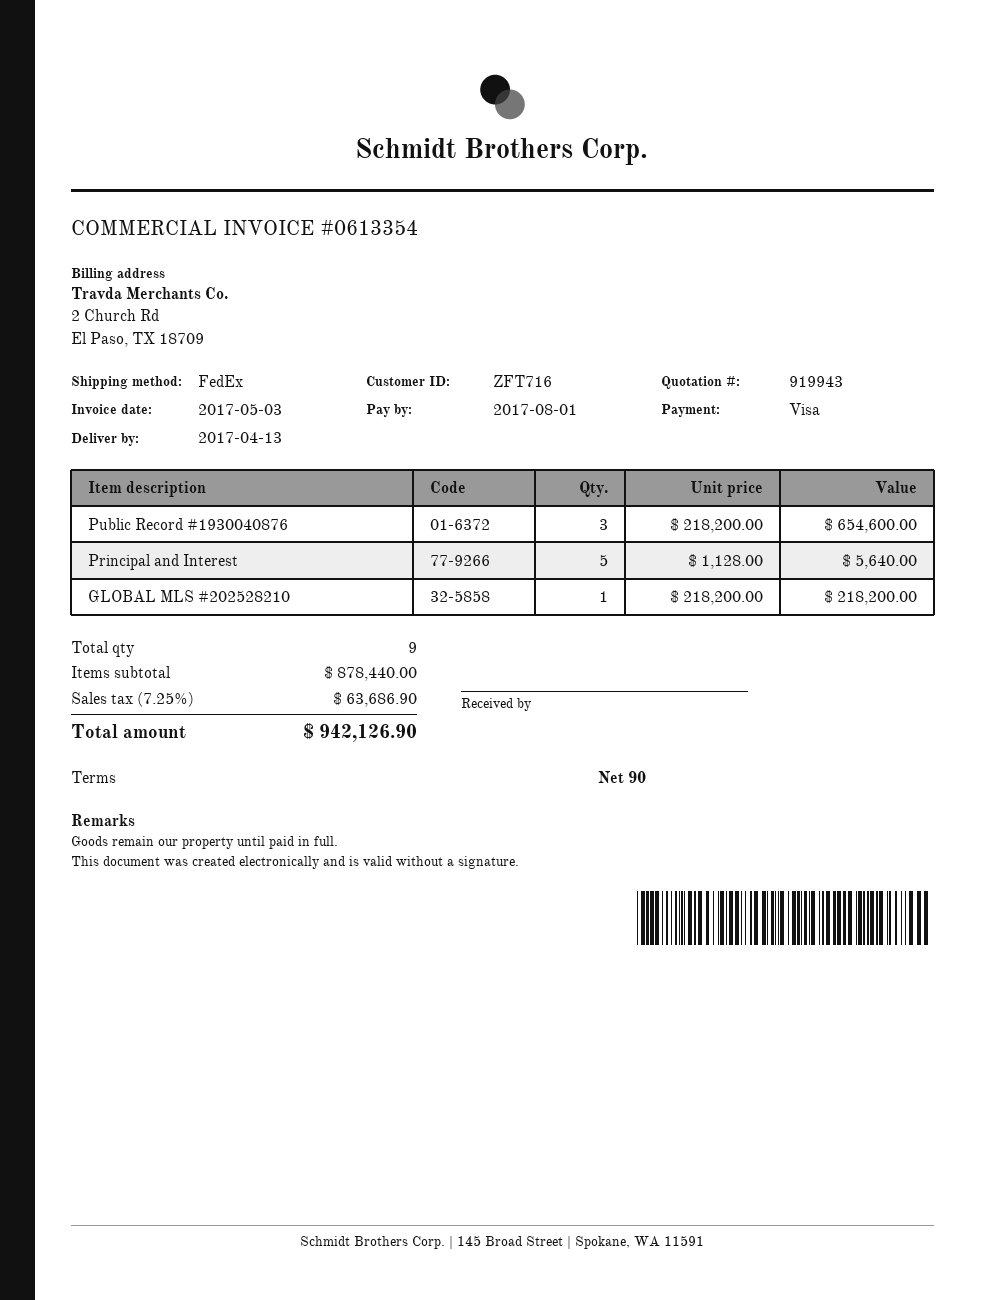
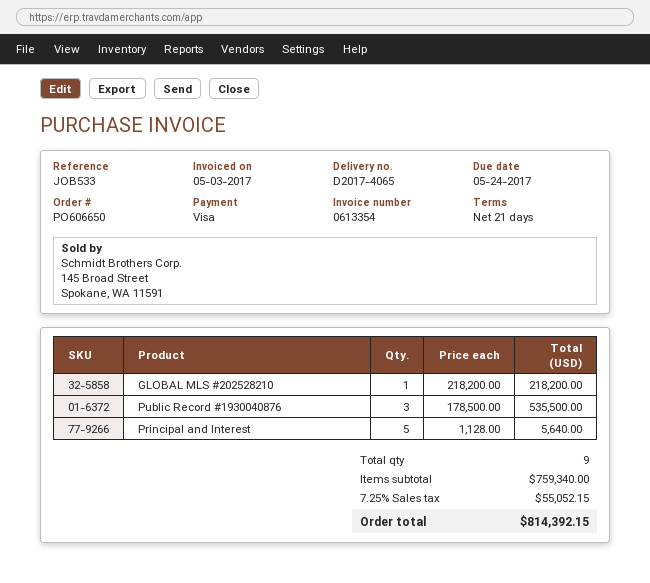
payment terms: 90 days -> 21 days
due date: 2017-08-01 -> 2017-05-24
Public Record #1930040876: 3 x 218200.00 = 654600.00 -> 3 x 178500.00 = 535500.00
subtotal: 878440.00 -> 759340.00
tax: 7.25% = 63686.90 -> 7.25% = 55052.15
total: 942126.90 -> 814392.15

